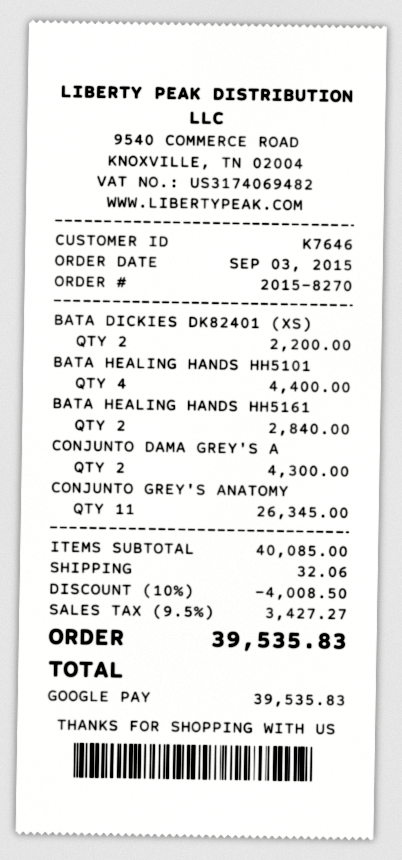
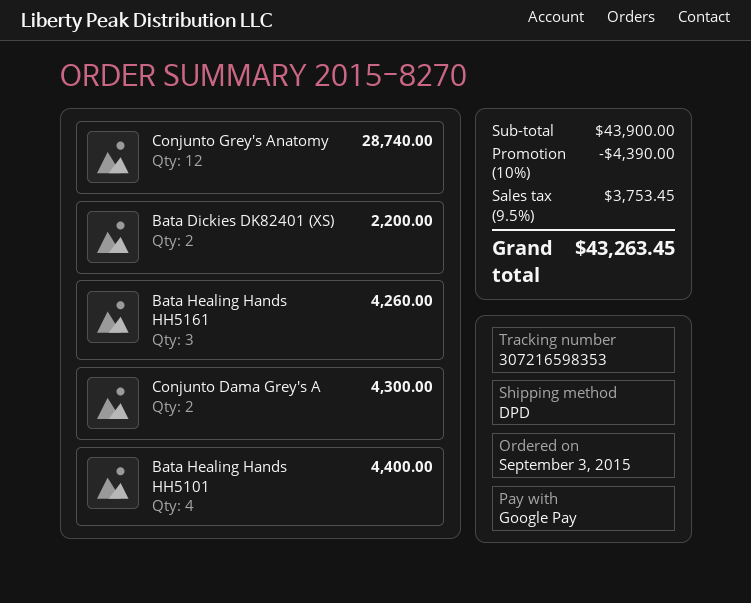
BATA HEALING HANDS HH5161: 2 for 2840.00 -> 3 for 4260.00
CONJUNTO GREY'S ANATOMY: 11 for 26345.00 -> 12 for 28740.00
subtotal: 40085.00 -> 43900.00
discount: 10% = 4008.50 -> 10% = 4390.00
shipping: 32.06 -> none
tax: 9.5% = 3427.27 -> 9.5% = 3753.45
total: 39535.83 -> 43263.45

